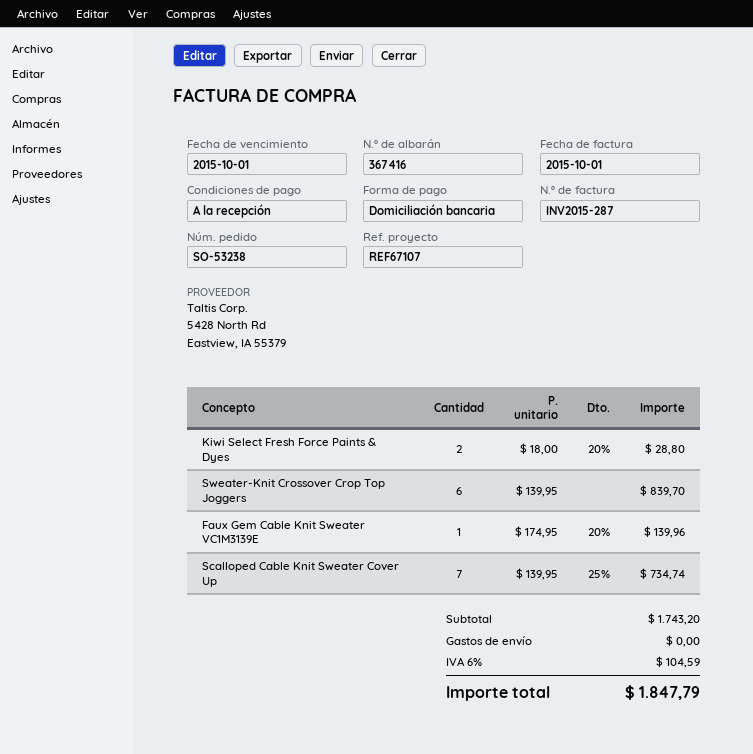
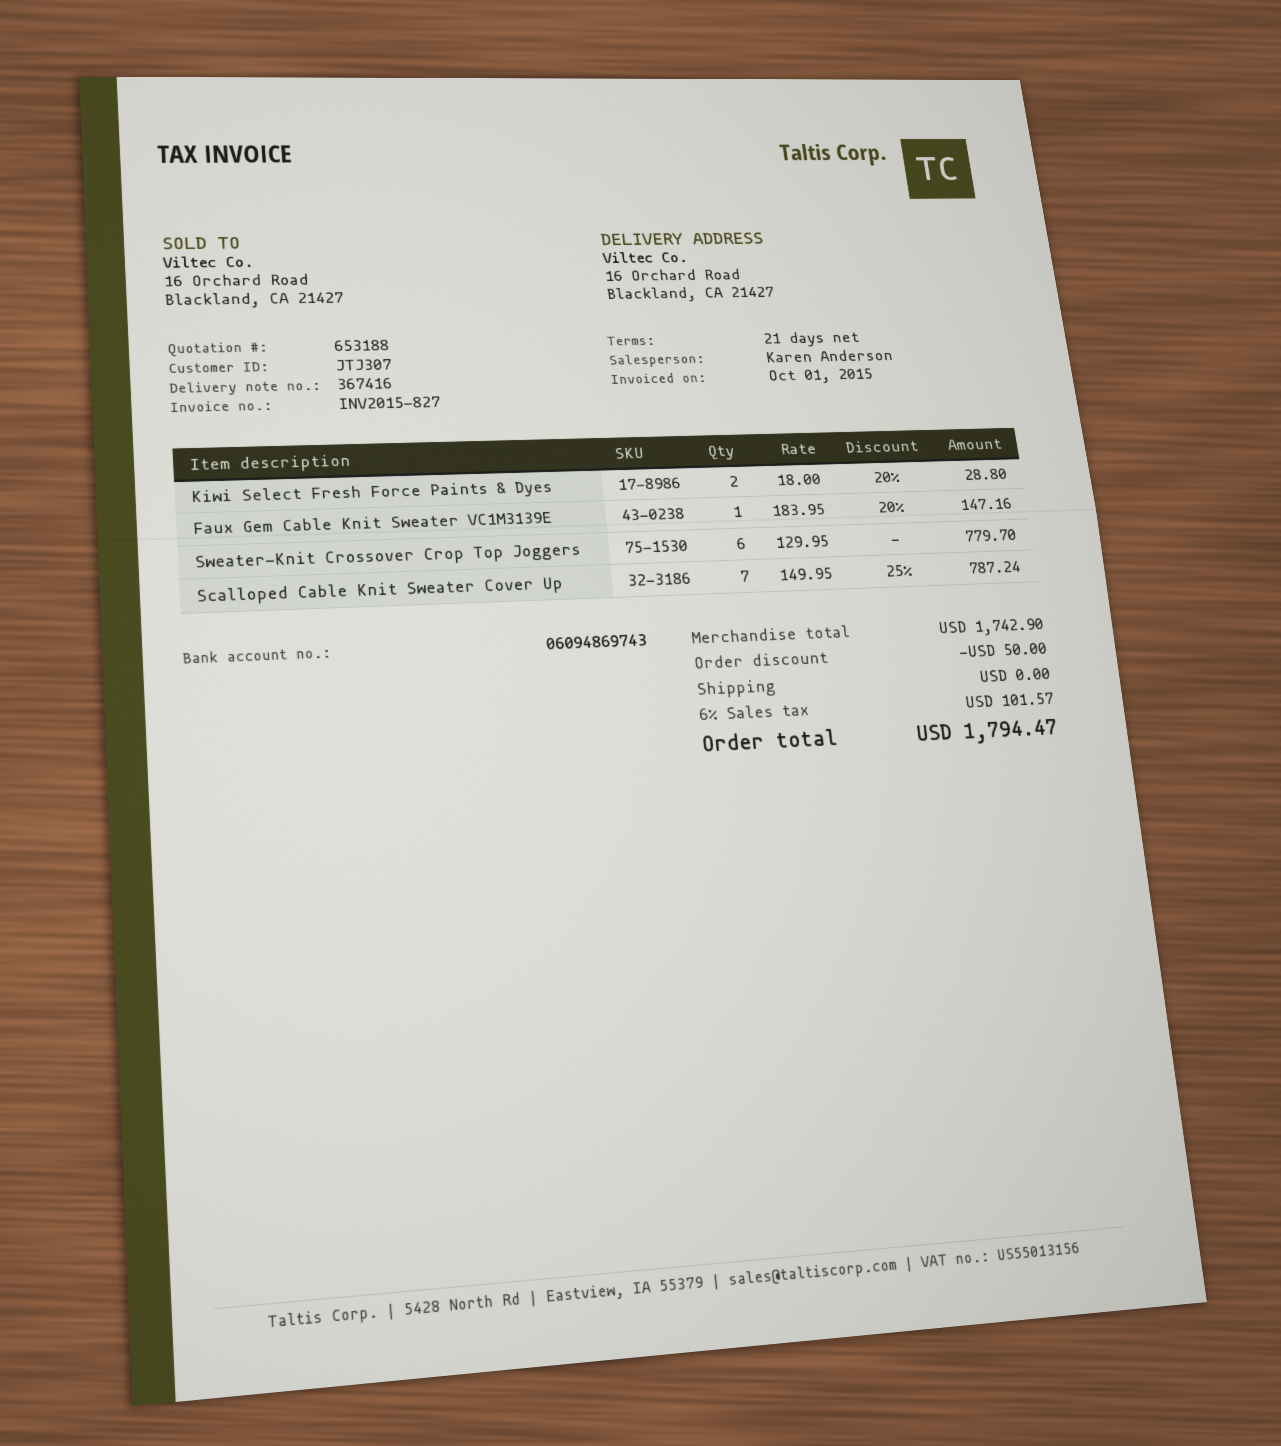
invoice number: INV2015-287 -> INV2015-827
payment terms: on receipt -> 21 days
Sweater-Knit Crossover Crop Top Joggers: 6 x 139.95 = 839.70 -> 6 x 129.95 = 779.70
Faux Gem Cable Knit Sweater VC1M3139E: 1 x 174.95 - 20% = 139.96 -> 1 x 183.95 - 20% = 147.16
Scalloped Cable Knit Sweater Cover Up: 7 x 139.95 - 25% = 734.74 -> 7 x 149.95 - 25% = 787.24
subtotal: 1743.20 -> 1742.90
discount: none -> 50.00
tax: 6% = 104.59 -> 6% = 101.57
total: 1847.79 -> 1794.47

